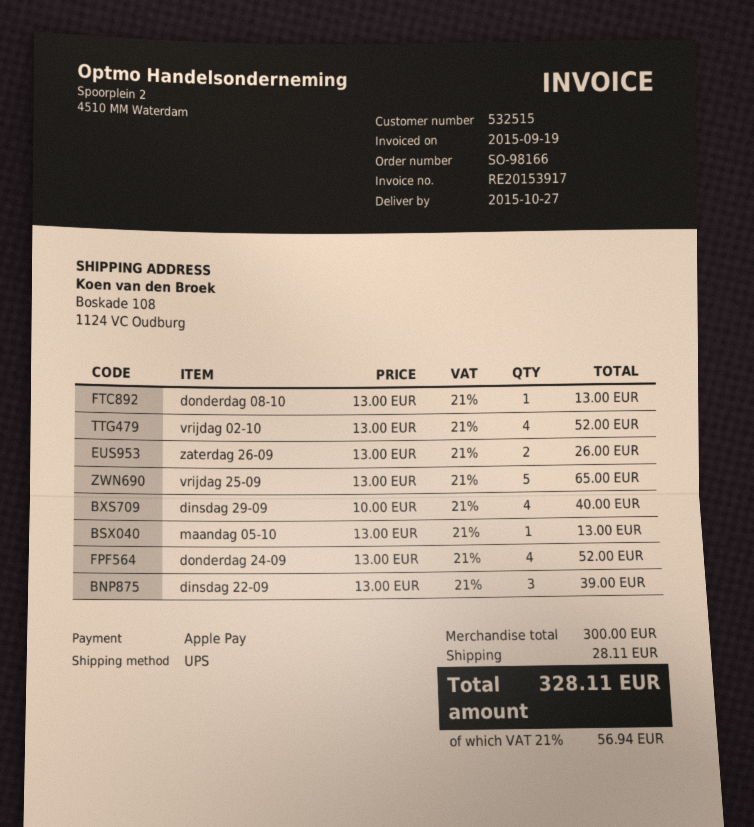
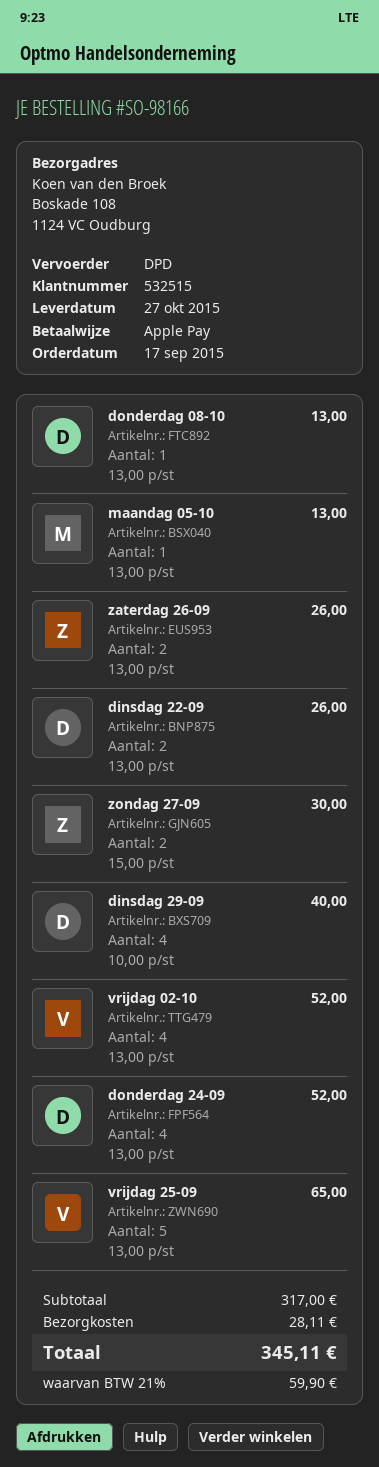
shipping method: UPS -> DPD
dinsdag 22-09: 3 x 13.00 = 39.00 -> 2 x 13.00 = 26.00
zondag 27-09: none -> 2 x 15.00 = 30.00
subtotal: 300.00 -> 317.00
tax: 21% = 56.94 -> 21% = 59.90
total: 328.11 -> 345.11

